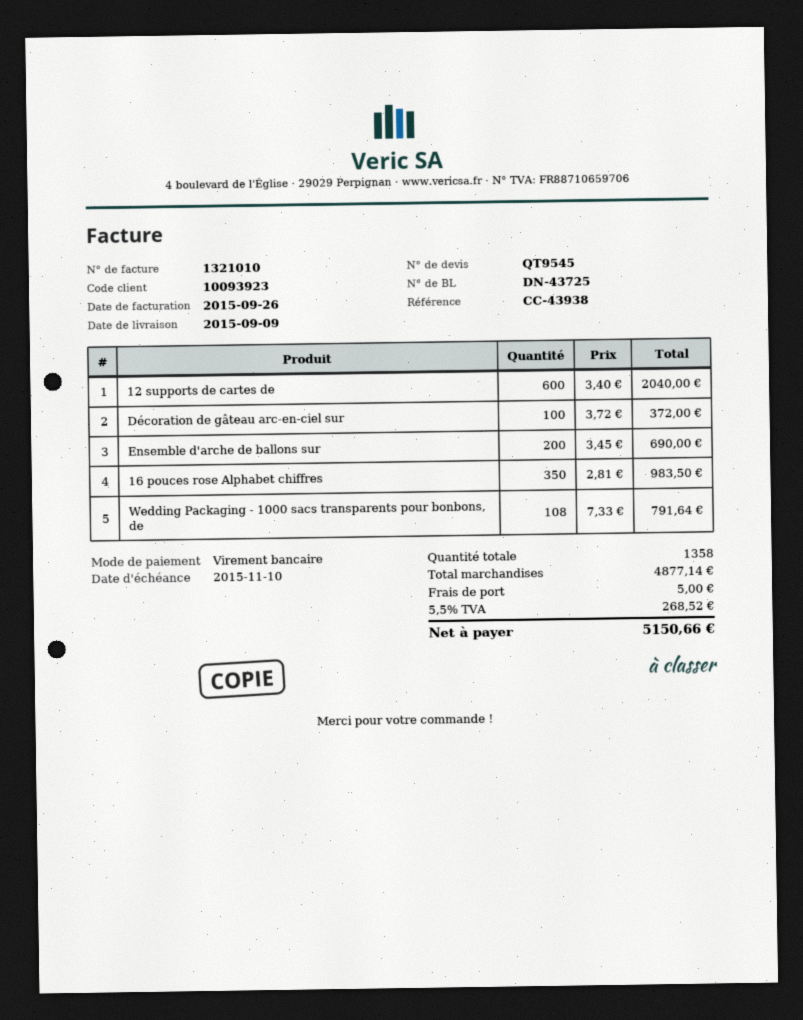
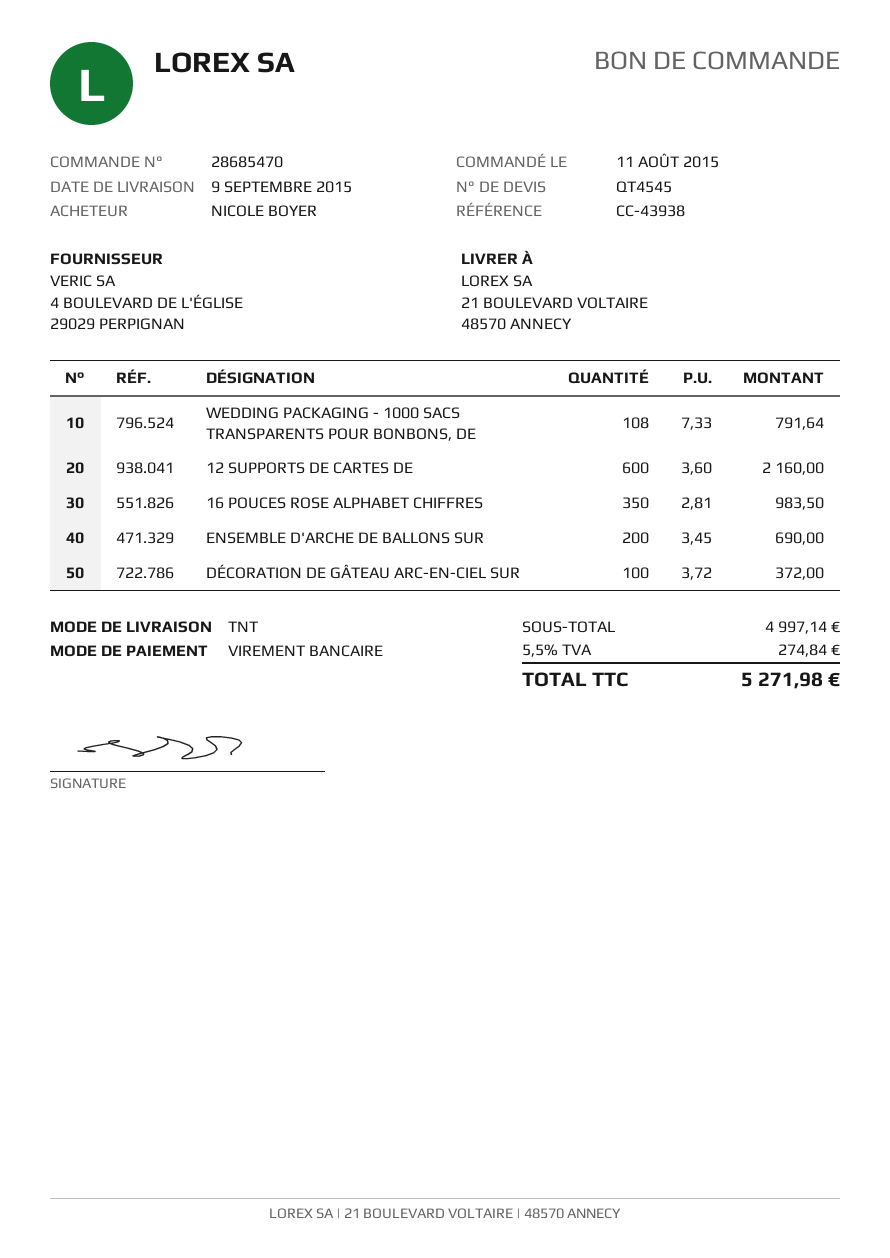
quote number: QT9545 -> QT4545
12 supports de cartes de: 600 x 3.40 = 2040.00 -> 600 x 3.60 = 2160.00
subtotal: 4877.14 -> 4997.14
shipping: 5.00 -> none
tax: 5.5% = 268.52 -> 5.5% = 274.84
total: 5150.66 -> 5271.98

